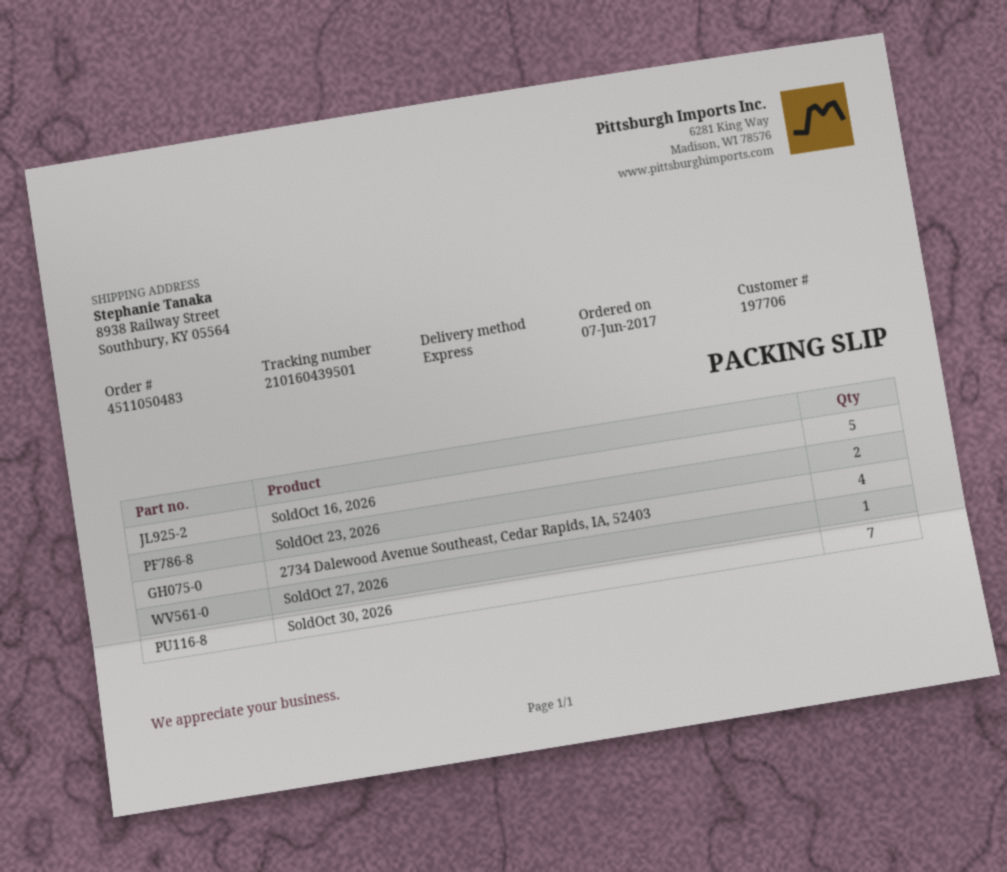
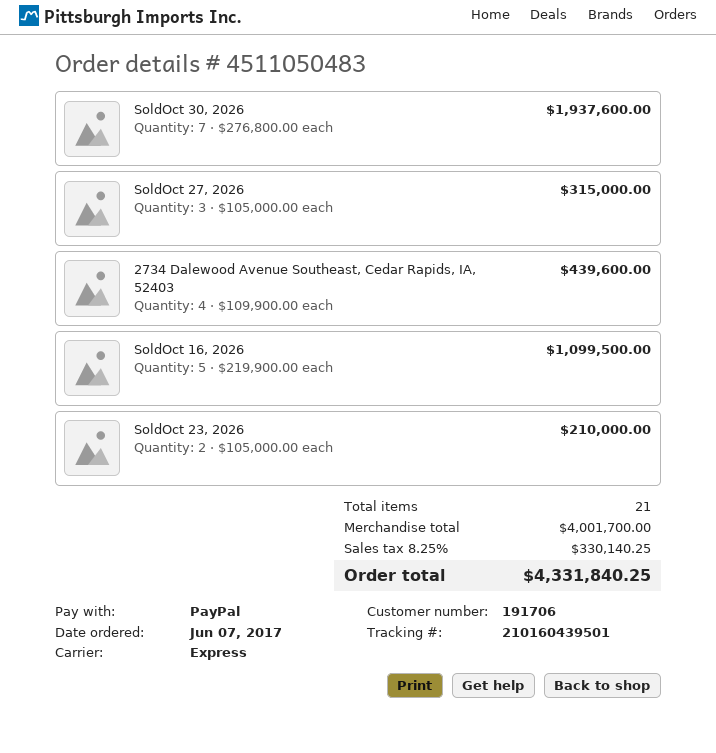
customer number: 197706 -> 191706
SoldOct 27, 2026: 1 -> 3

